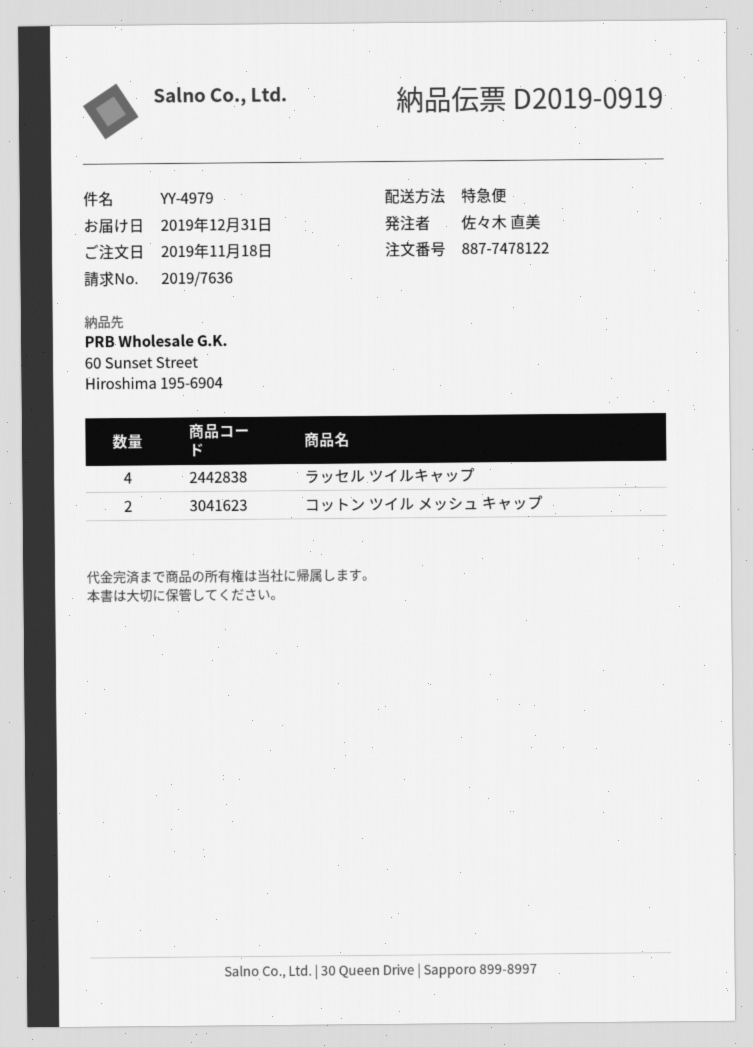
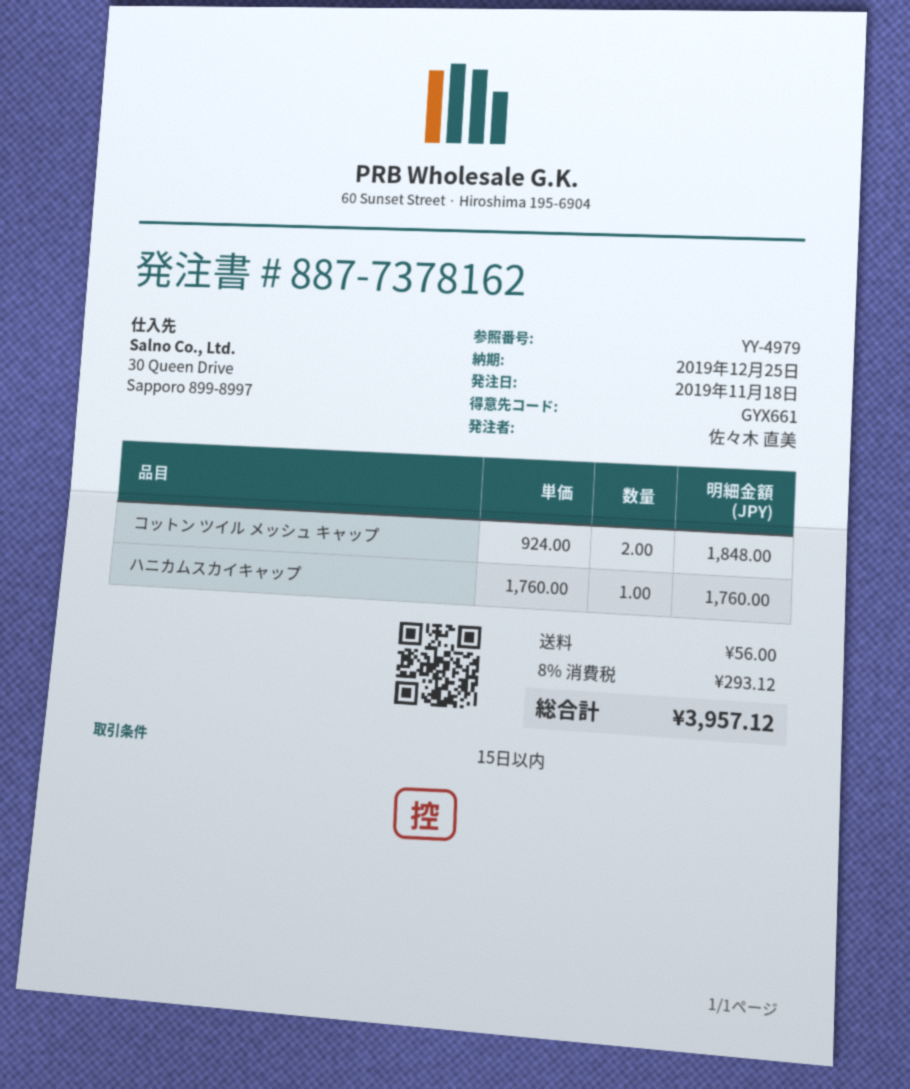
order number: 887-7478122 -> 887-7378162
delivery date: 2019-12-31 -> 2019-12-25
ラッセル ツイルキャップ: 4 -> none
ハニカムスカイキャップ: none -> 1

